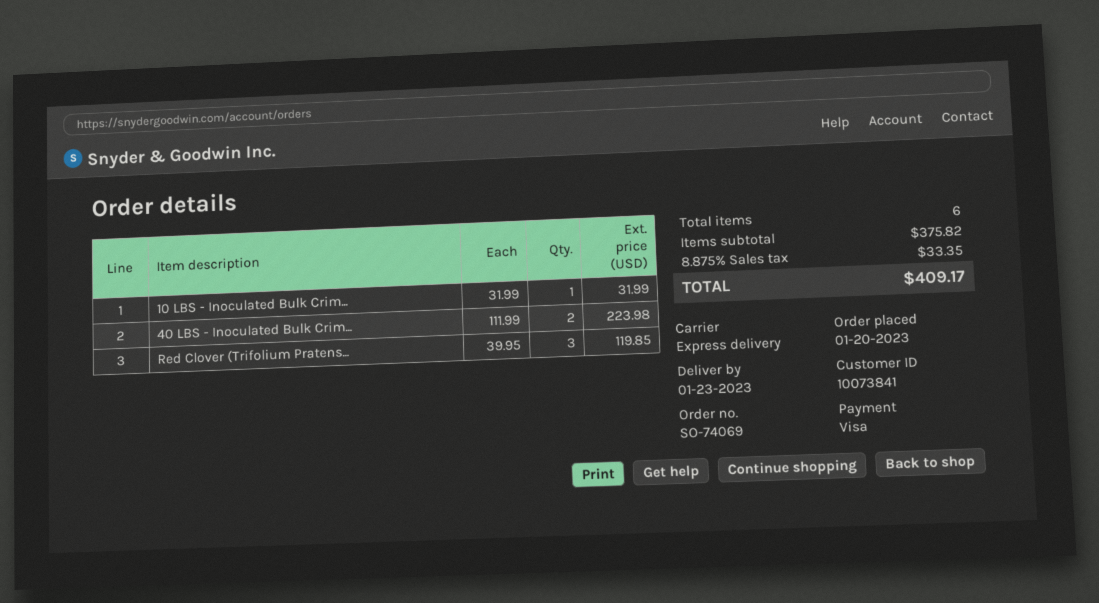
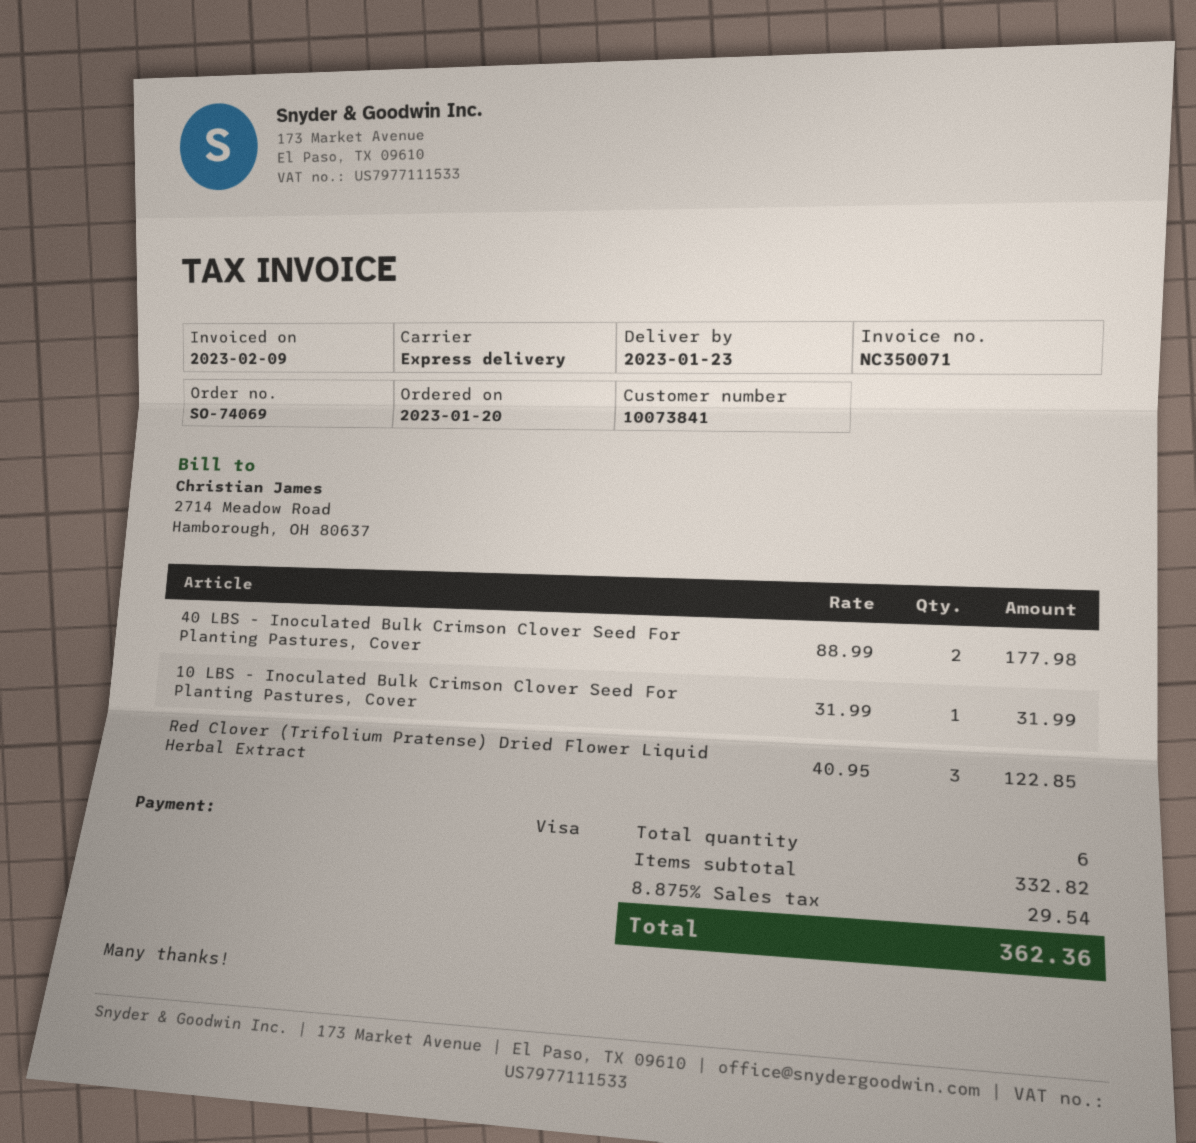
40 LBS - Inoculated Bulk Crim...: 2 x 111.99 = 223.98 -> 2 x 88.99 = 177.98
Red Clover (Trifolium Pratens...: 3 x 39.95 = 119.85 -> 3 x 40.95 = 122.85
subtotal: 375.82 -> 332.82
tax: 8.875% = 33.35 -> 8.875% = 29.54
total: 409.17 -> 362.36

